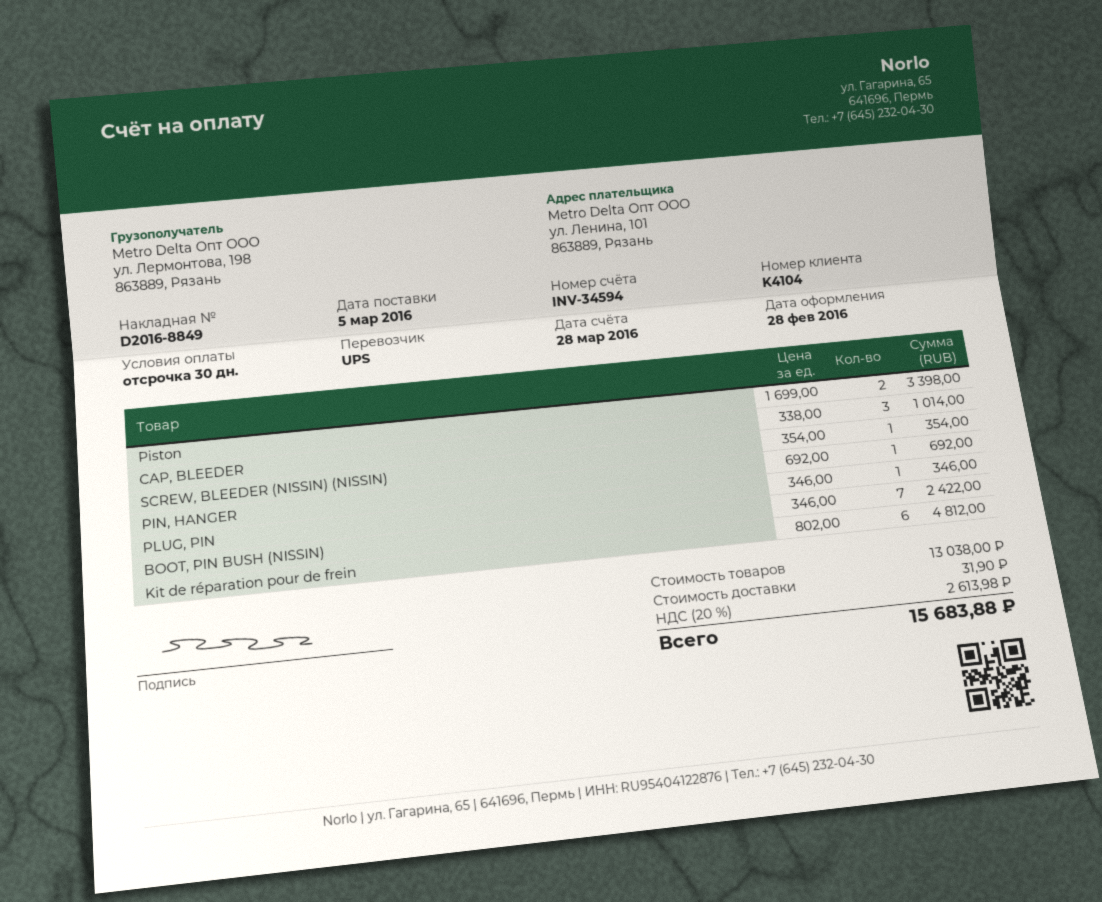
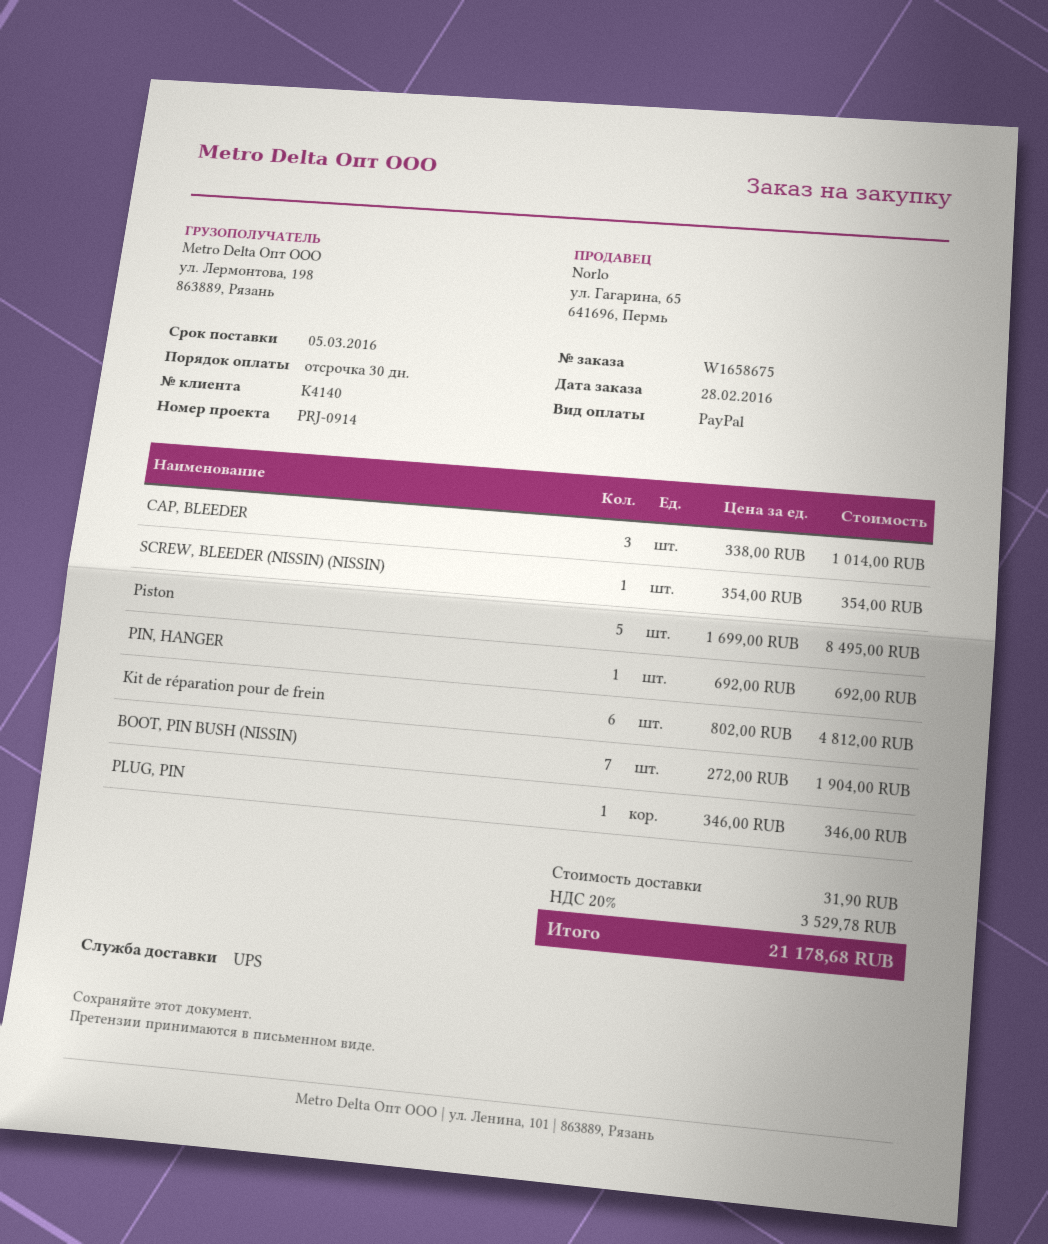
customer number: K4104 -> K4140
Piston: 2 x 1699.00 = 3398.00 -> 5 x 1699.00 = 8495.00
BOOT, PIN BUSH (NISSIN): 7 x 346.00 = 2422.00 -> 7 x 272.00 = 1904.00
tax: 20% = 2613.98 -> 20% = 3529.78
total: 15683.88 -> 21178.68

